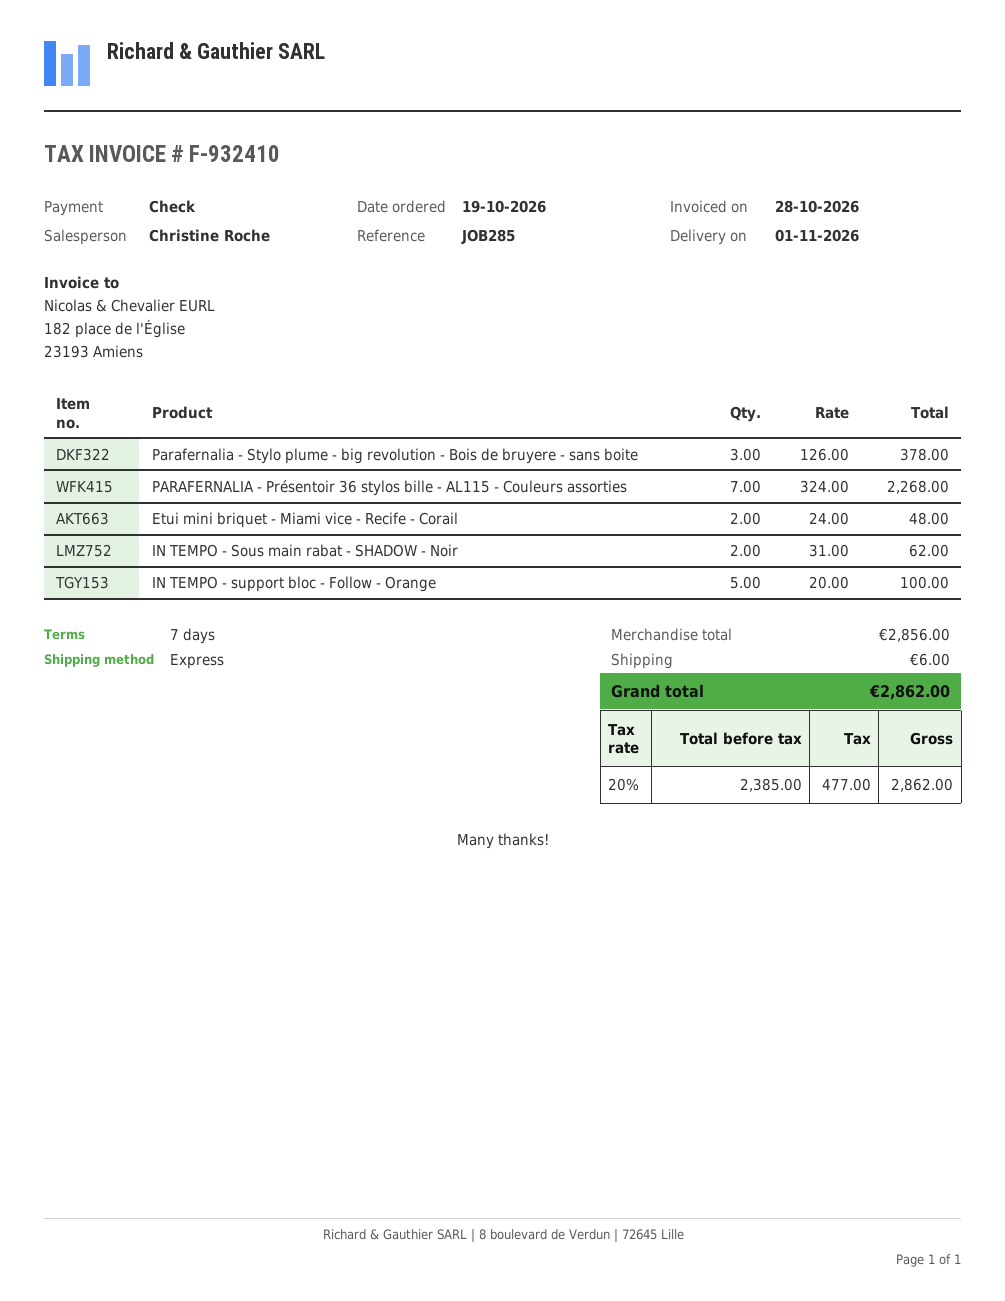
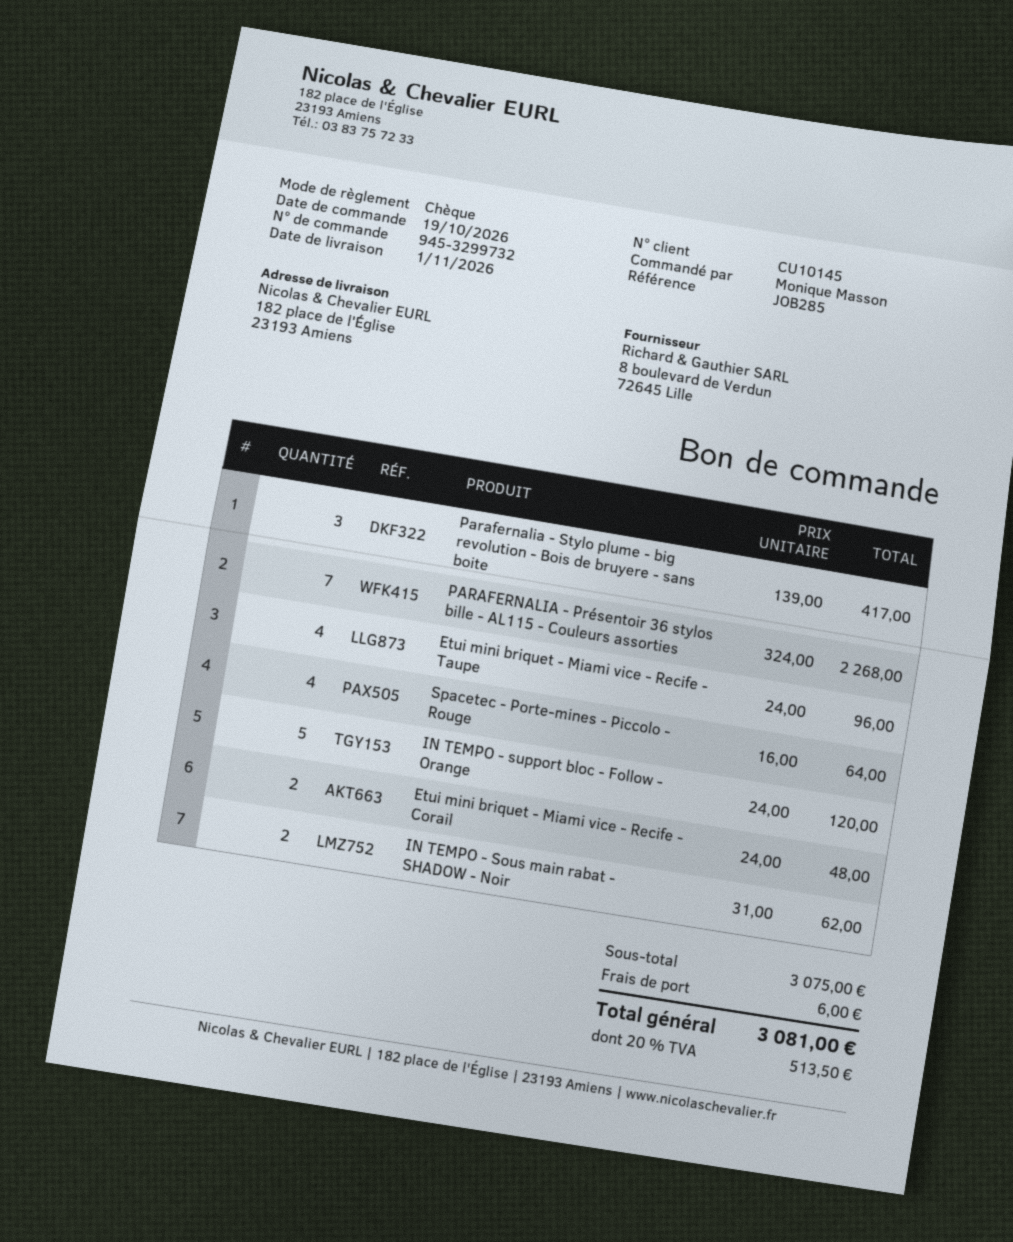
Parafernalia - Stylo plume - big revolution - Bois de bruyere - sans boite: 3 x 126.00 = 378.00 -> 3 x 139.00 = 417.00
IN TEMPO - support bloc - Follow - Orange: 5 x 20.00 = 100.00 -> 5 x 24.00 = 120.00
Etui mini briquet - Miami vice - Recife - Taupe: none -> 4 x 24.00 = 96.00
Spacetec - Porte-mines - Piccolo - Rouge: none -> 4 x 16.00 = 64.00
subtotal: 2856.00 -> 3075.00
tax: 20% = 477.00 -> 20% = 513.50
total: 2862.00 -> 3081.00

